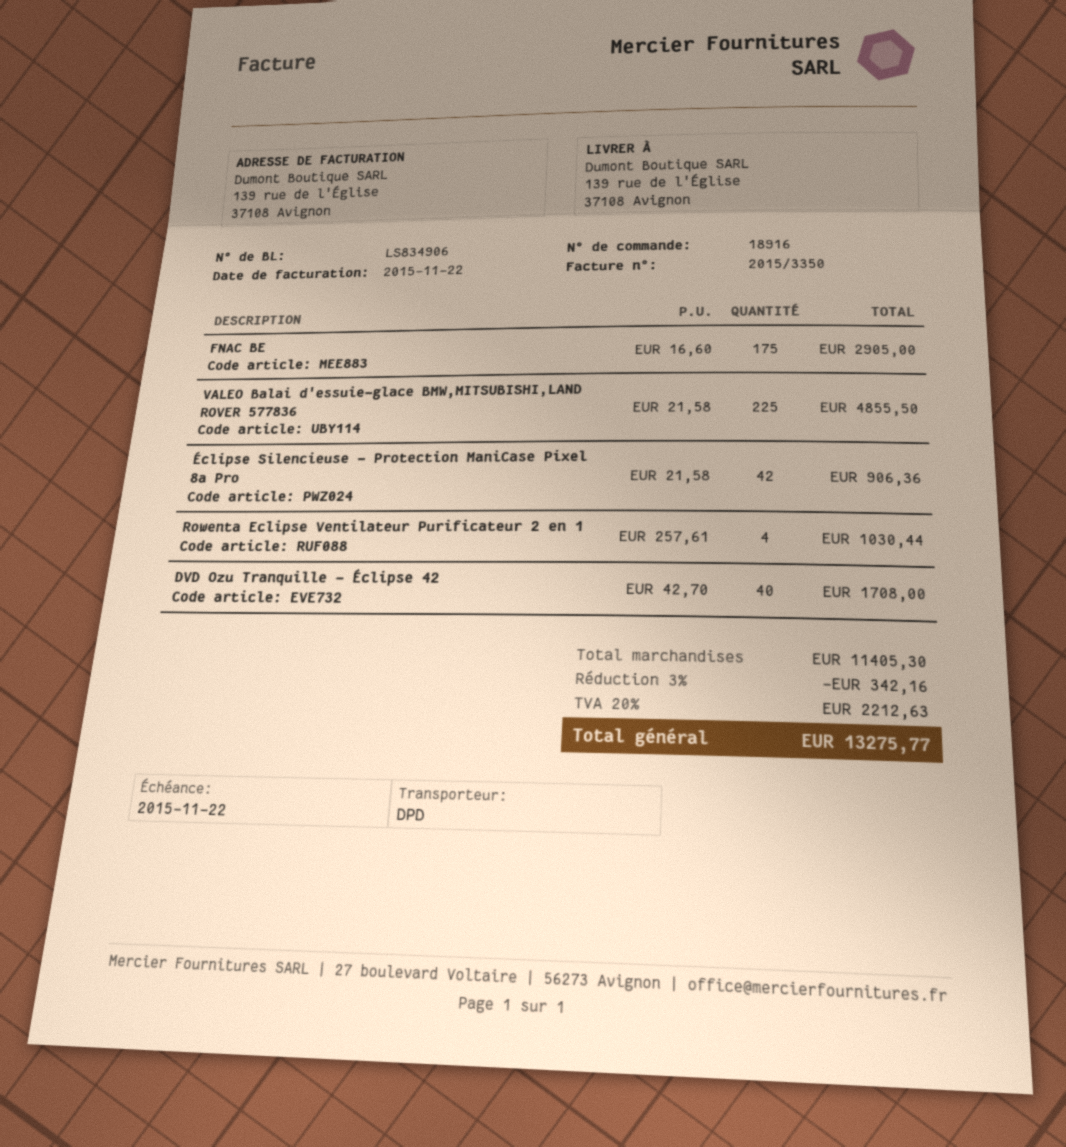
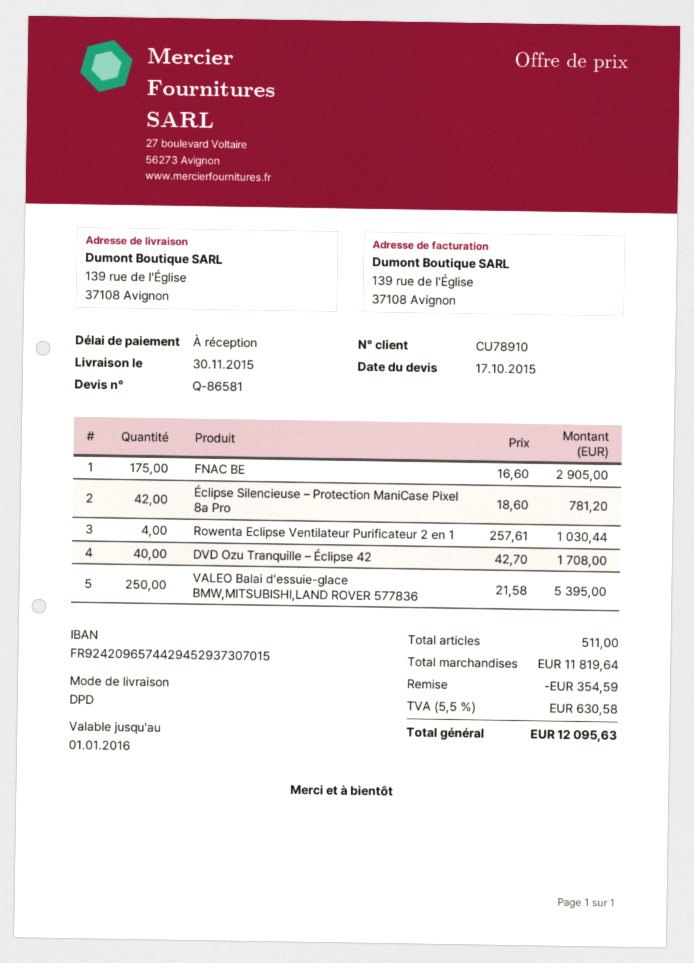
VALEO Balai d'essuie-glace BMW,MITSUBISHI,LAND ROVER 577836: 225 x 21.58 = 4855.50 -> 250 x 21.58 = 5395.00
Éclipse Silencieuse – Protection ManiCase Pixel 8a Pro: 42 x 21.58 = 906.36 -> 42 x 18.60 = 781.20
subtotal: 11405.30 -> 11819.64
discount: 342.16 -> 354.59
tax: 20% = 2212.63 -> 5.5% = 630.58
total: 13275.77 -> 12095.63

